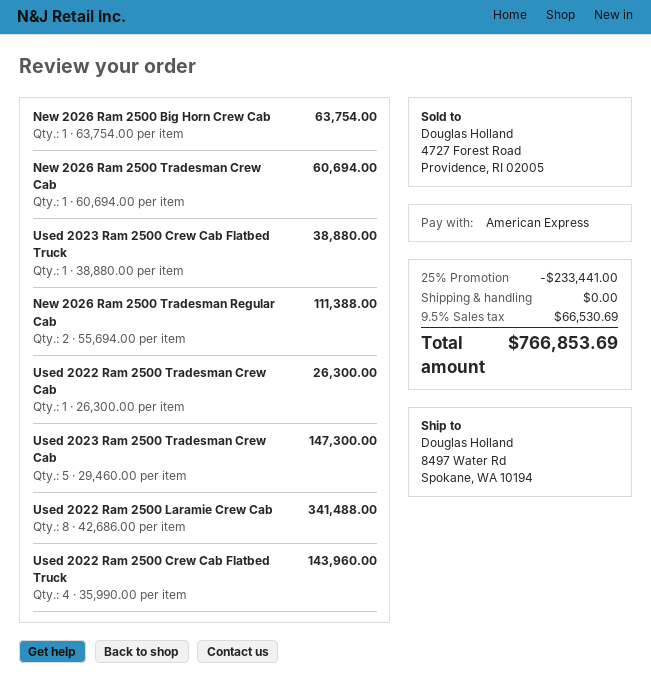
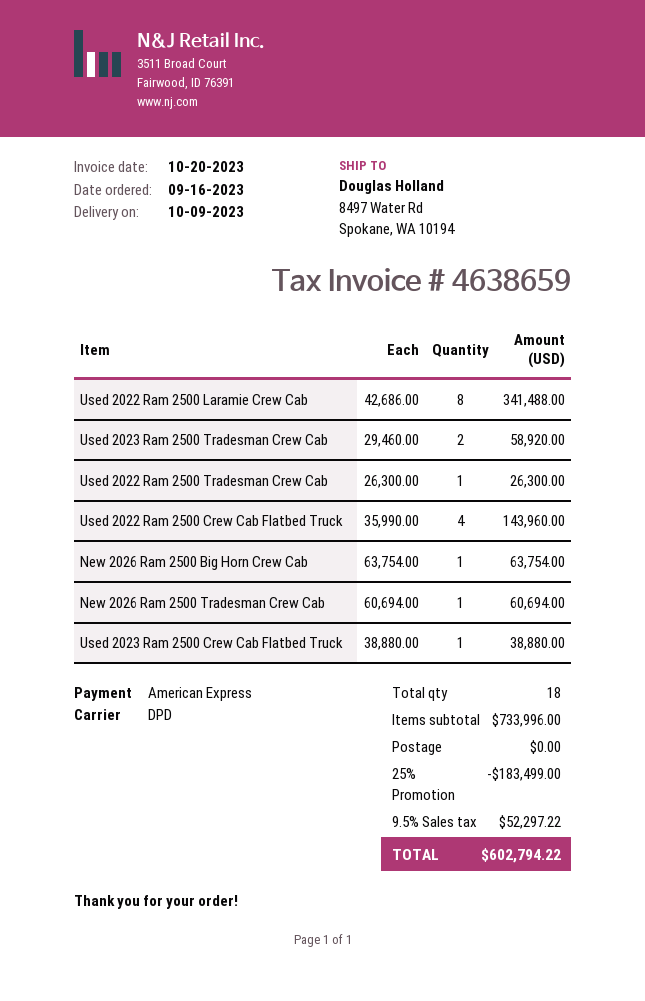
New 2026 Ram 2500 Tradesman Regular Cab: 2 x 55694.00 = 111388.00 -> none
Used 2023 Ram 2500 Tradesman Crew Cab: 5 x 29460.00 = 147300.00 -> 2 x 29460.00 = 58920.00
discount: 25% = 233441.00 -> 25% = 183499.00
tax: 9.5% = 66530.69 -> 9.5% = 52297.22
total: 766853.69 -> 602794.22

